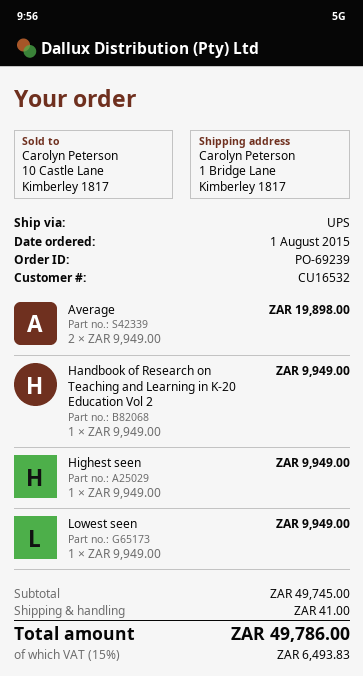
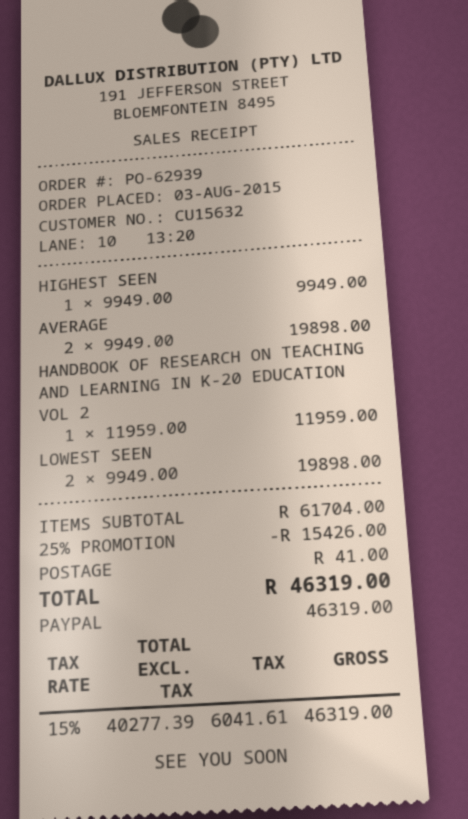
order number: PO-69239 -> PO-62939
order date: 2015-08-01 -> 2015-08-03
customer number: CU16532 -> CU15632
Handbook of Research on Teaching and Learning in K-20 Education Vol 2: 1 x 9949.00 = 9949.00 -> 1 x 11959.00 = 11959.00
Lowest seen: 1 x 9949.00 = 9949.00 -> 2 x 9949.00 = 19898.00
subtotal: 49745.00 -> 61704.00
discount: none -> 25% = 15426.00
tax: 15% = 6493.83 -> 15% = 6041.61
total: 49786.00 -> 46319.00

